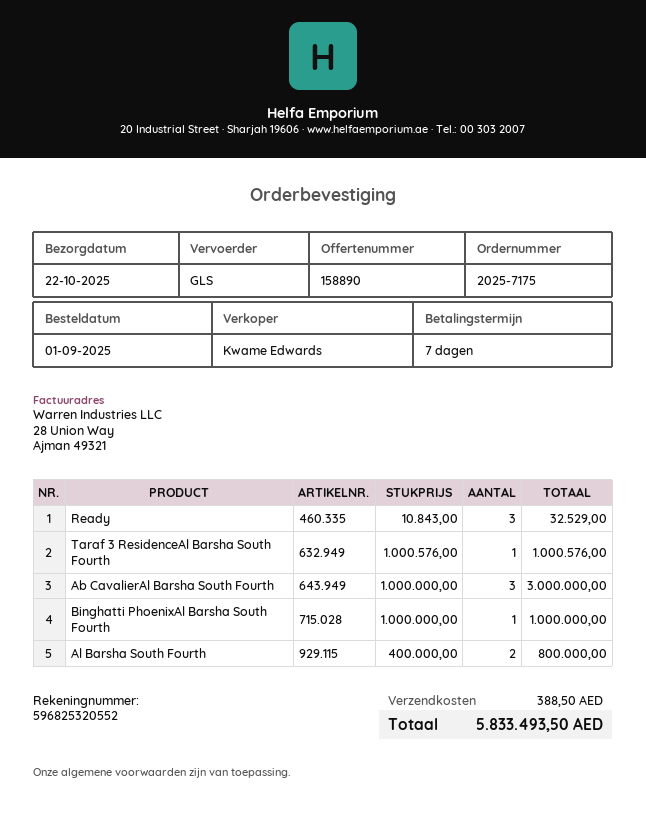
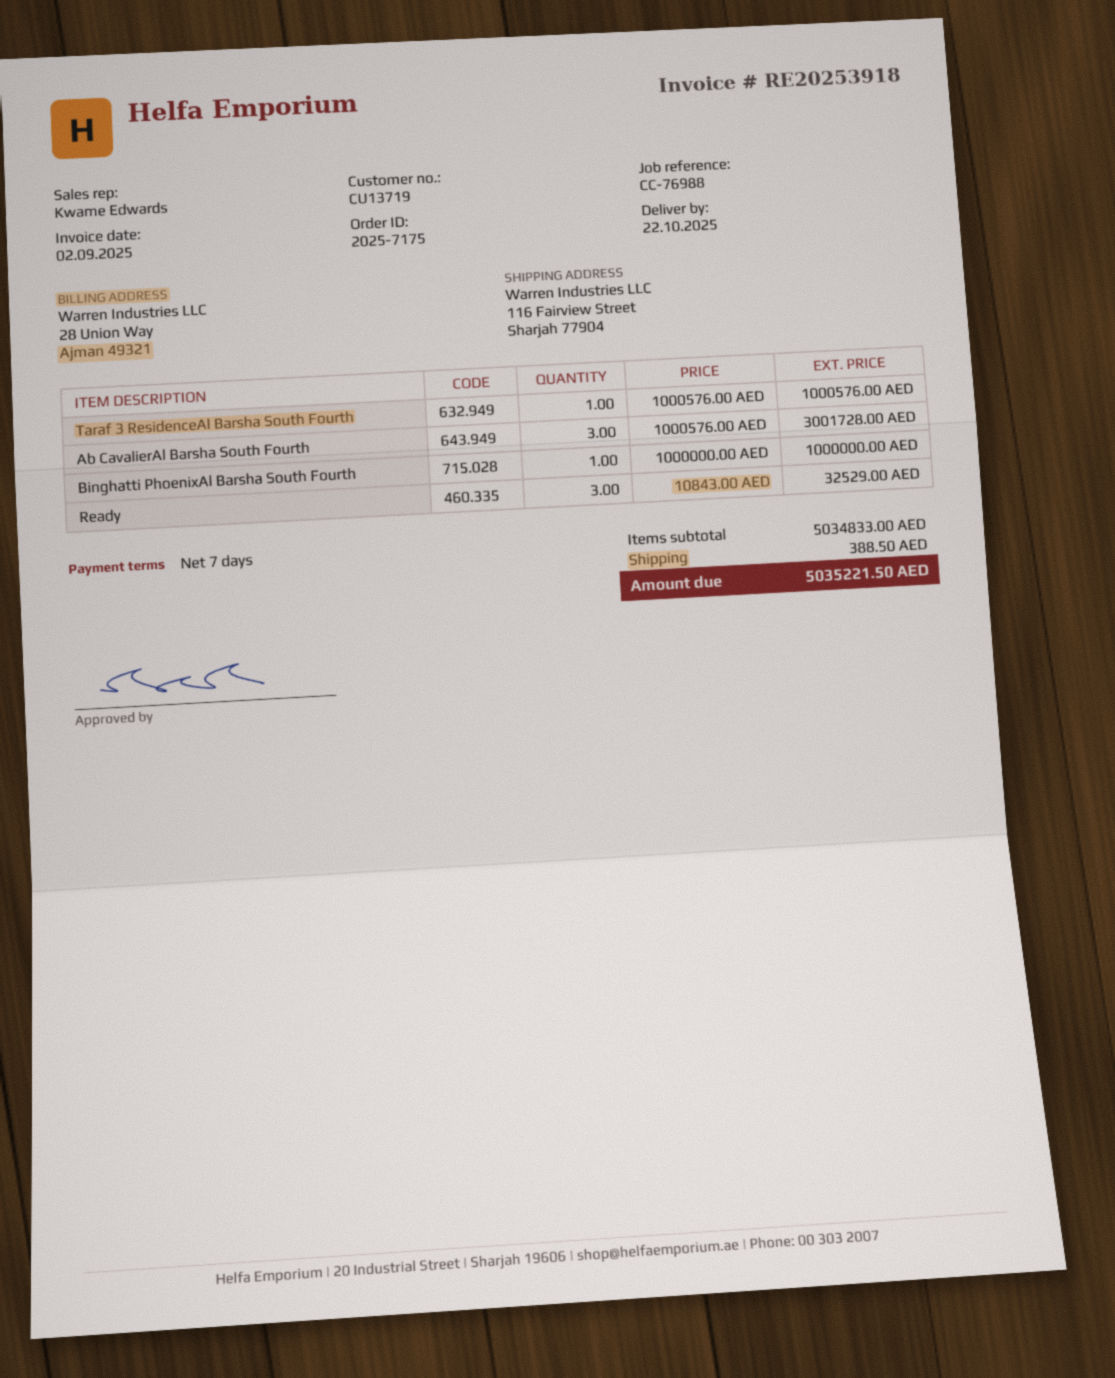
Ab CavalierAl Barsha South Fourth: 3 x 1000000.00 = 3000000.00 -> 3 x 1000576.00 = 3001728.00
Al Barsha South Fourth: 2 x 400000.00 = 800000.00 -> none
total: 5833493.50 -> 5035221.50

